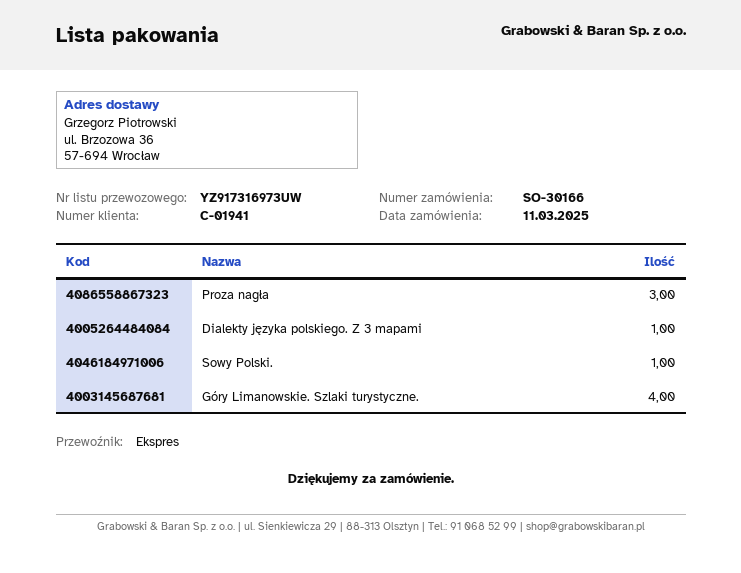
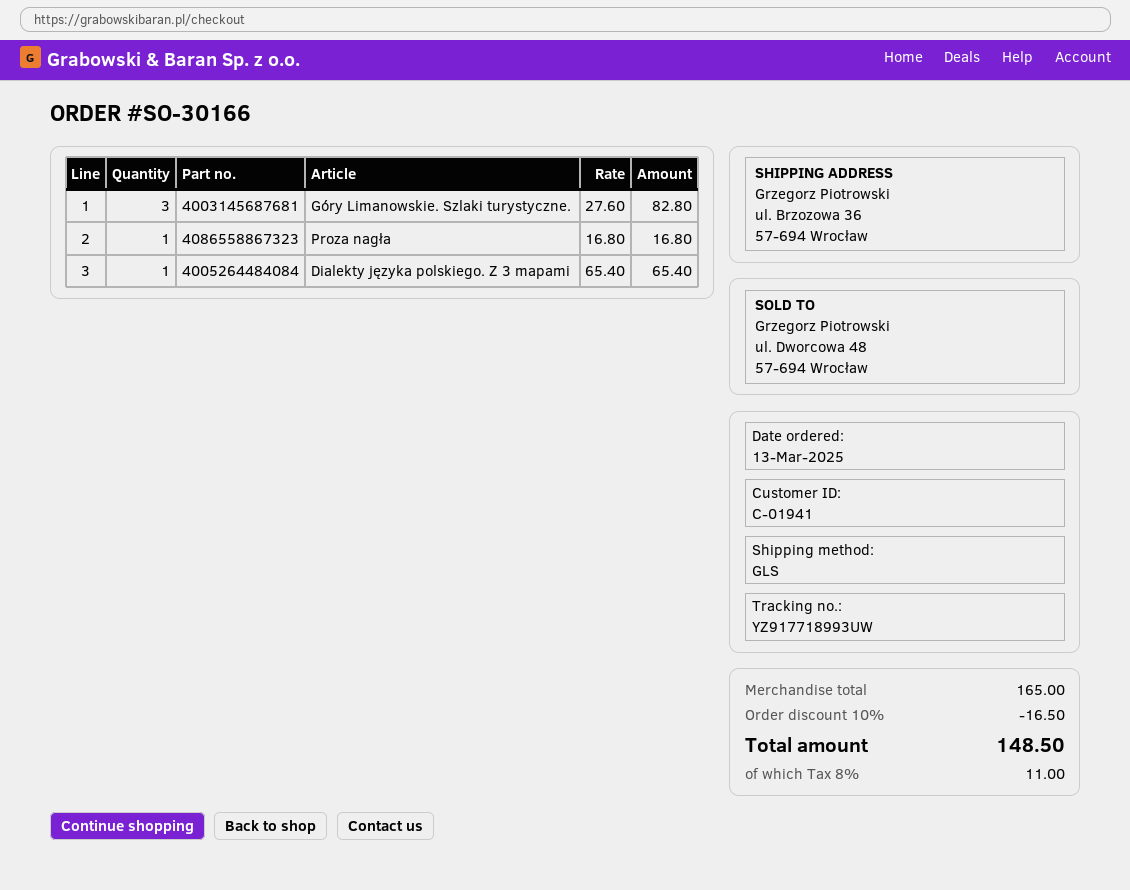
order date: 2025-03-11 -> 2025-03-13
shipping method: express -> GLS
tracking number: YZ917316973UW -> YZ917718993UW
Proza nagła: 3 -> 1
Sowy Polski.: 1 -> none
Góry Limanowskie. Szlaki turystyczne.: 4 -> 3

